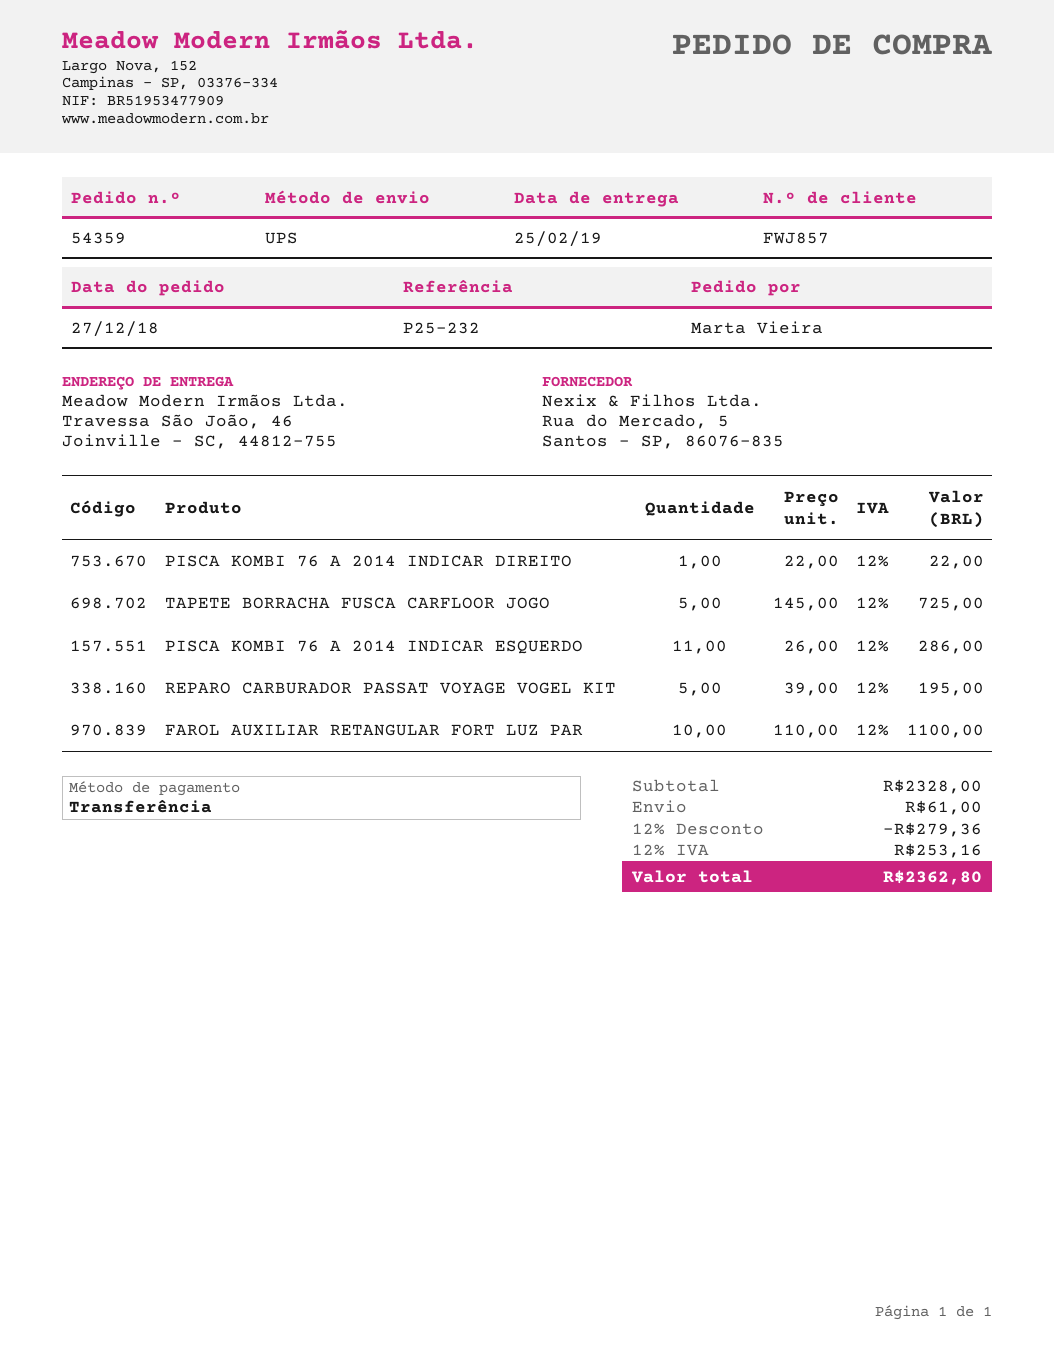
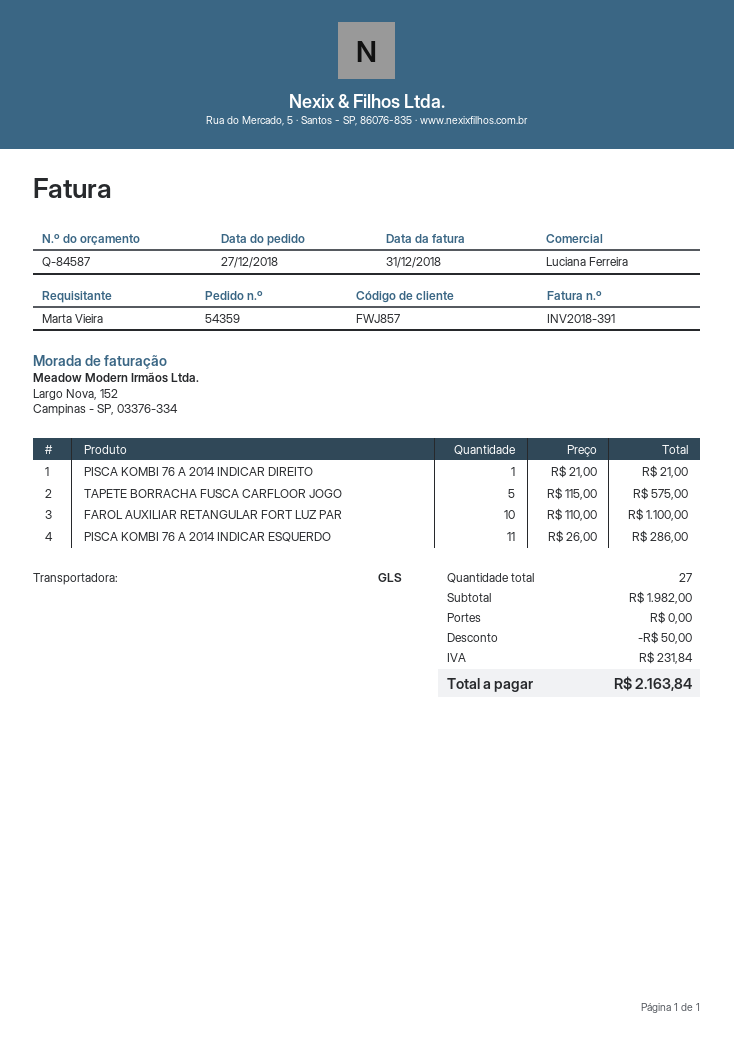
shipping method: UPS -> GLS
PISCA KOMBI 76 A 2014 INDICAR DIREITO: 1 x 22.00 = 22.00 -> 1 x 21.00 = 21.00
TAPETE BORRACHA FUSCA CARFLOOR JOGO: 5 x 145.00 = 725.00 -> 5 x 115.00 = 575.00
REPARO CARBURADOR PASSAT VOYAGE VOGEL KIT: 5 x 39.00 = 195.00 -> none
subtotal: 2328.00 -> 1982.00
discount: 279.36 -> 50.00
shipping: 61.00 -> 0.00
tax: 253.16 -> 231.84
total: 2362.80 -> 2163.84

